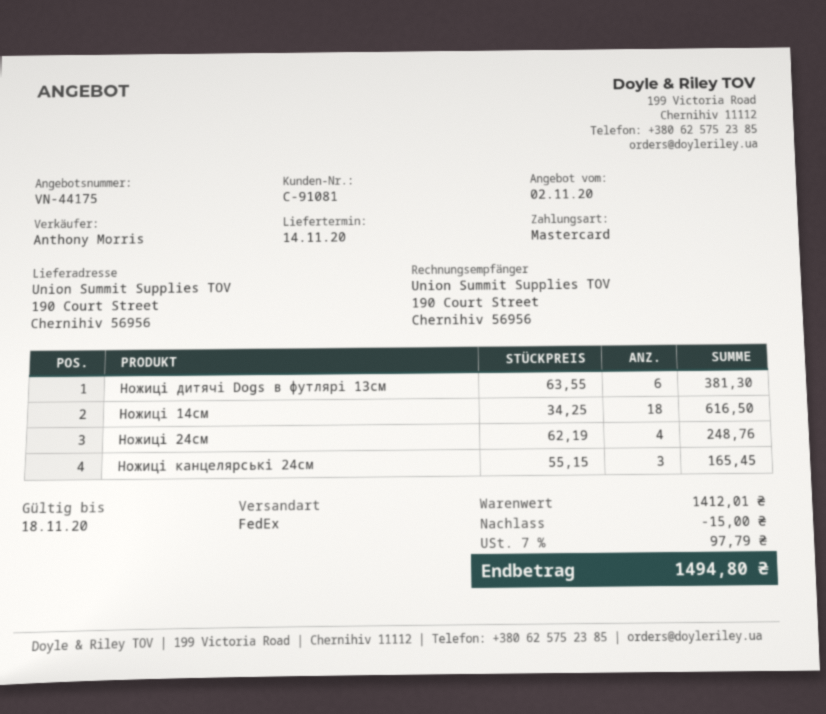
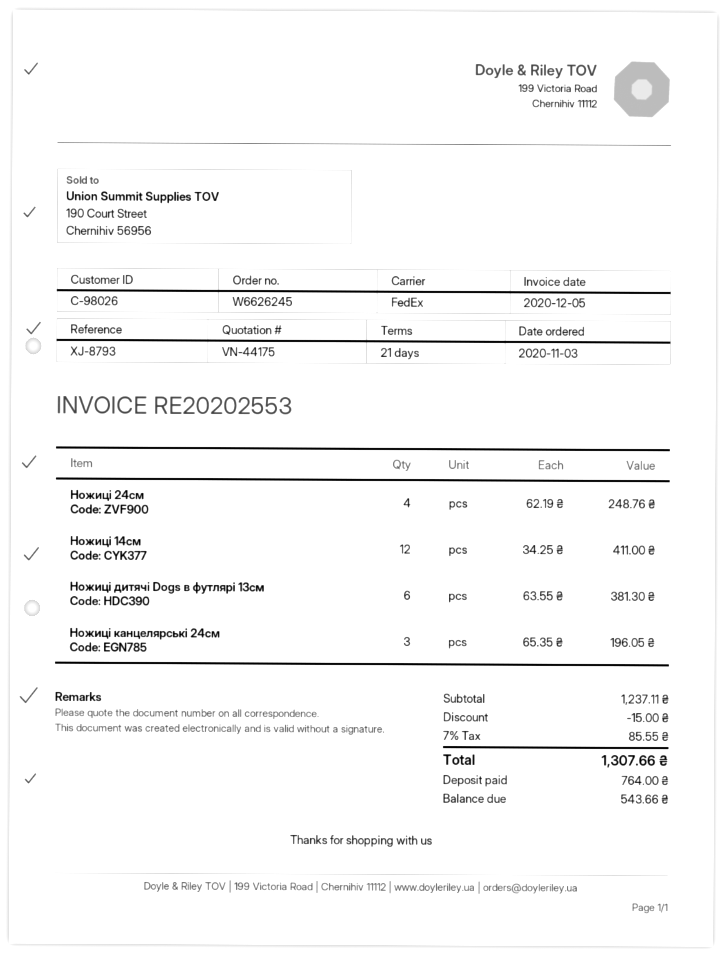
customer number: C-91081 -> C-98026
Ножиці 14см: 18 x 34.25 = 616.50 -> 12 x 34.25 = 411.00
Ножиці канцелярські 24см: 3 x 55.15 = 165.45 -> 3 x 65.35 = 196.05
subtotal: 1412.01 -> 1237.11
tax: 7% = 97.79 -> 7% = 85.55
total: 1494.80 -> 1307.66

